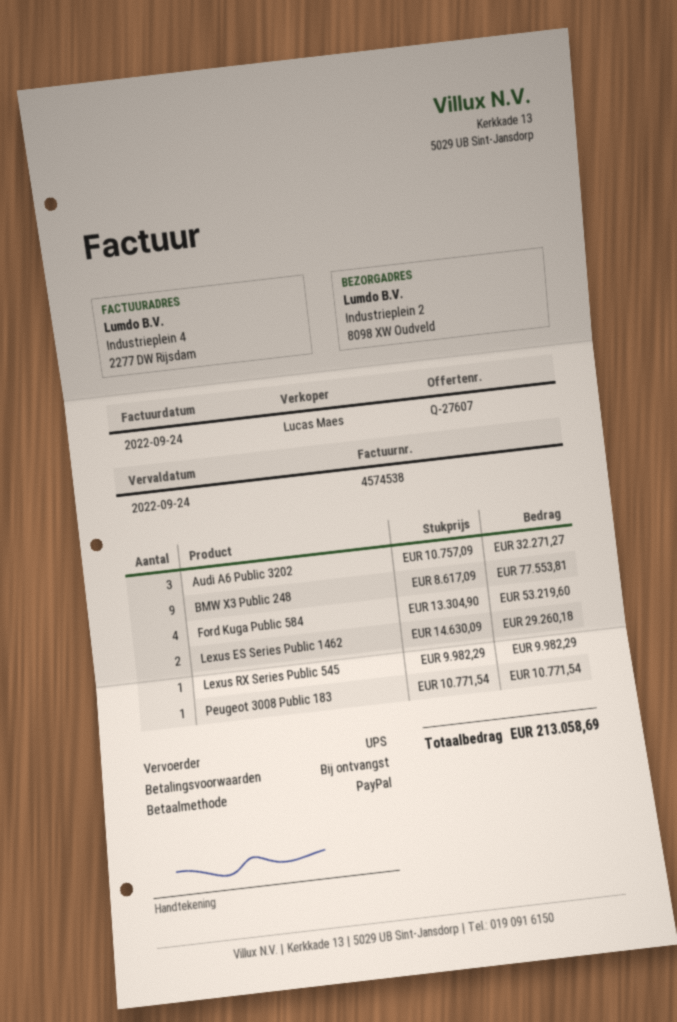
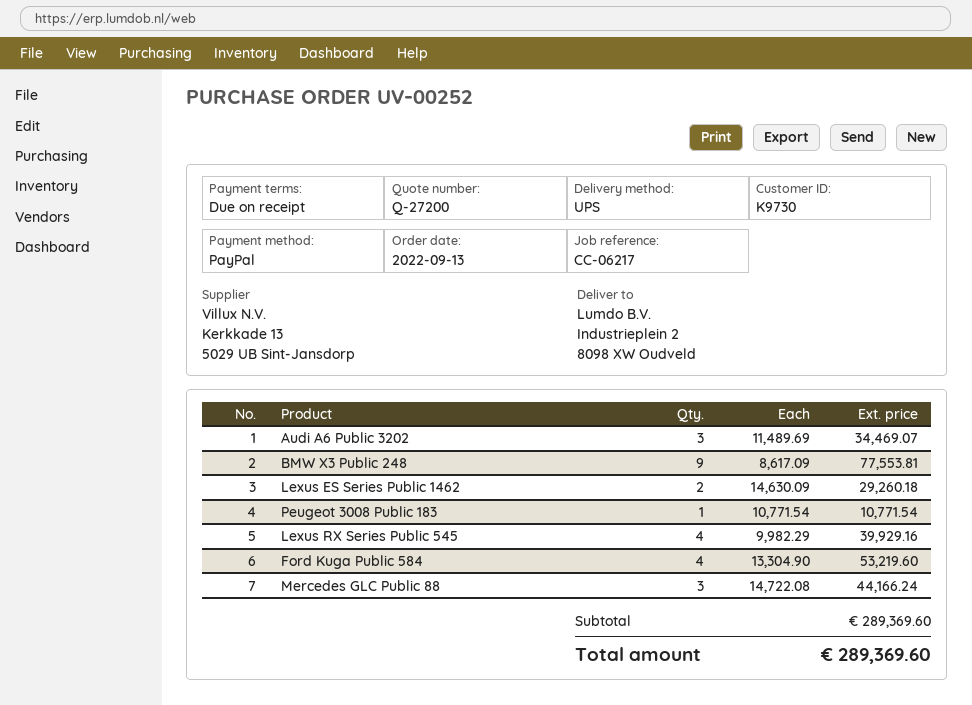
quote number: Q-27607 -> Q-27200
Audi A6 Public 3202: 3 x 10757.09 = 32271.27 -> 3 x 11489.69 = 34469.07
Lexus RX Series Public 545: 1 x 9982.29 = 9982.29 -> 4 x 9982.29 = 39929.16
Mercedes GLC Public 88: none -> 3 x 14722.08 = 44166.24
total: 213058.69 -> 289369.60

